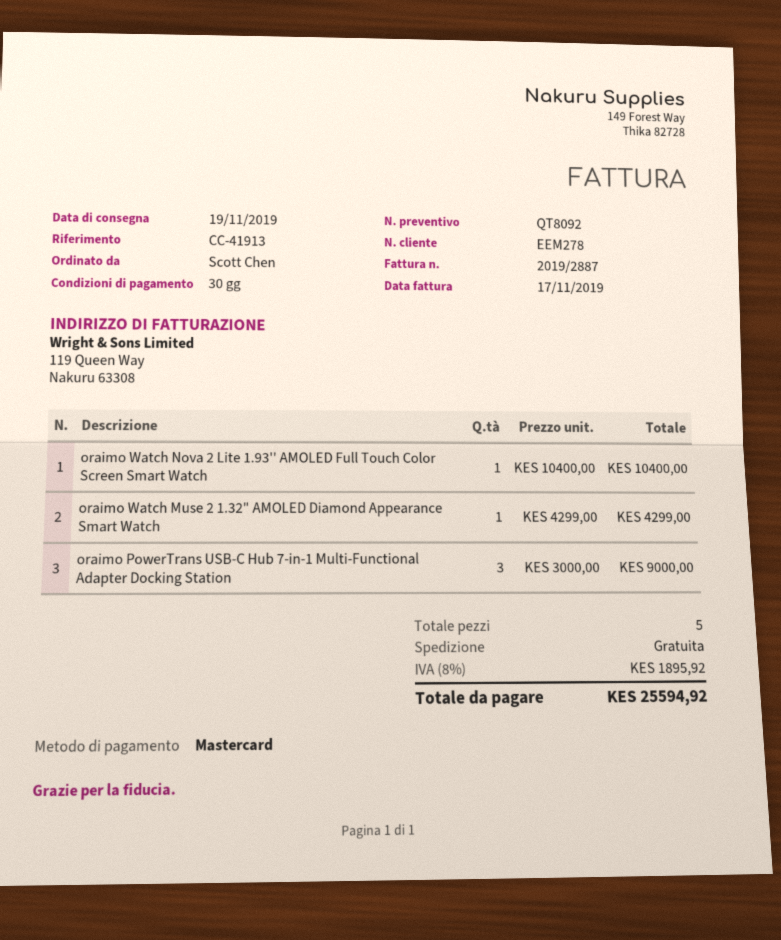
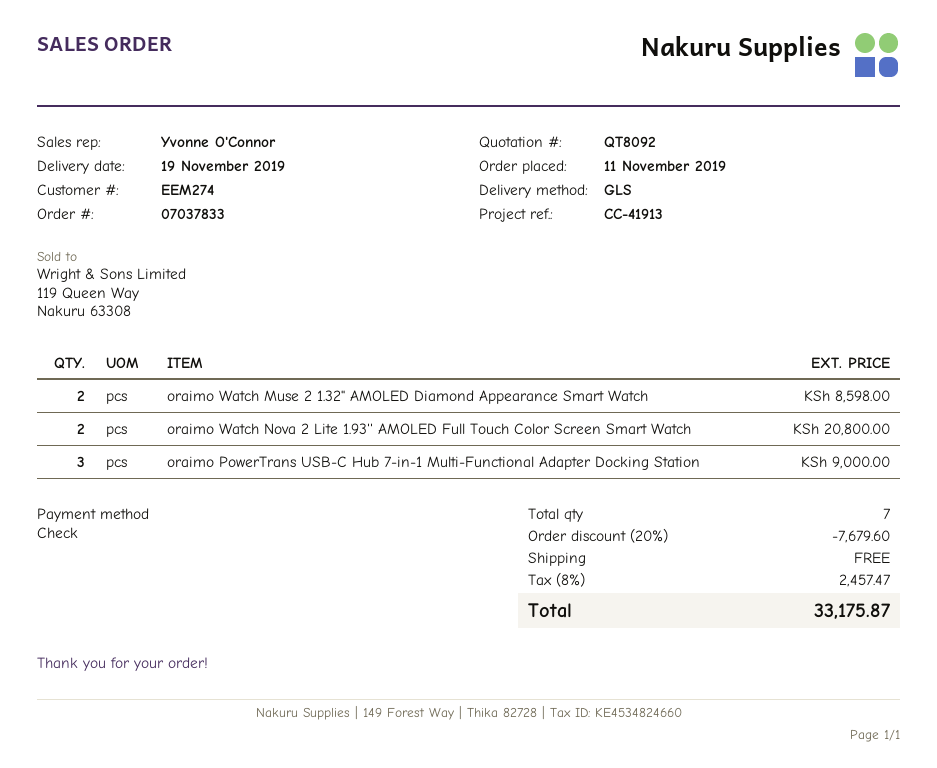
customer number: EEM278 -> EEM274
payment method: Mastercard -> cheque
oraimo Watch Nova 2 Lite 1.93'' AMOLED Full Touch Color Screen Smart Watch: 1 for 10400.00 -> 2 for 20800.00
oraimo Watch Muse 2 1.32" AMOLED Diamond Appearance Smart Watch: 1 for 4299.00 -> 2 for 8598.00
total quantity: 5 -> 7
discount: none -> 20% = 7679.60
tax: 8% = 1895.92 -> 8% = 2457.47
total: 25594.92 -> 33175.87

